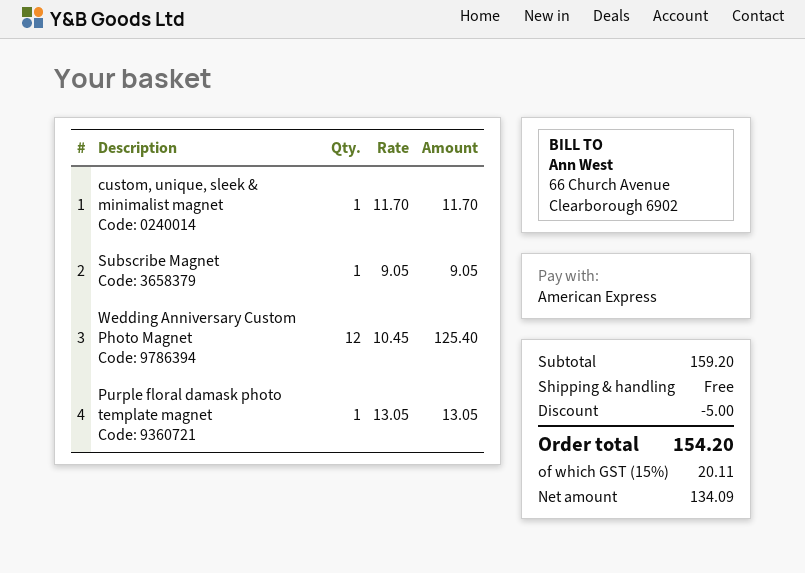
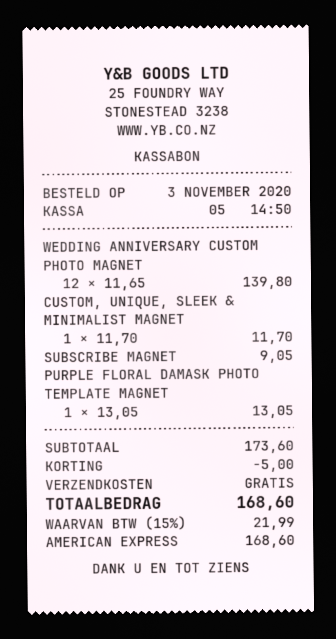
Wedding Anniversary Custom Photo Magnet: 12 x 10.45 = 125.40 -> 12 x 11.65 = 139.80
subtotal: 159.20 -> 173.60
tax: 15% = 20.11 -> 15% = 21.99
total: 154.20 -> 168.60

